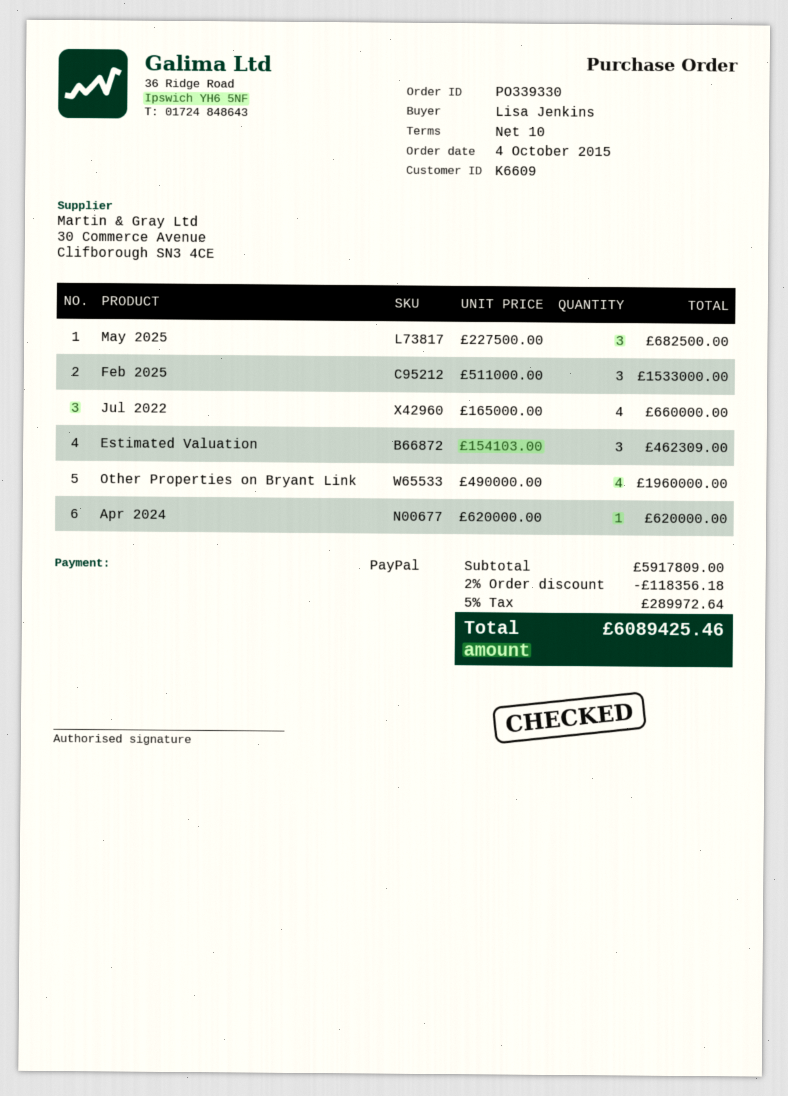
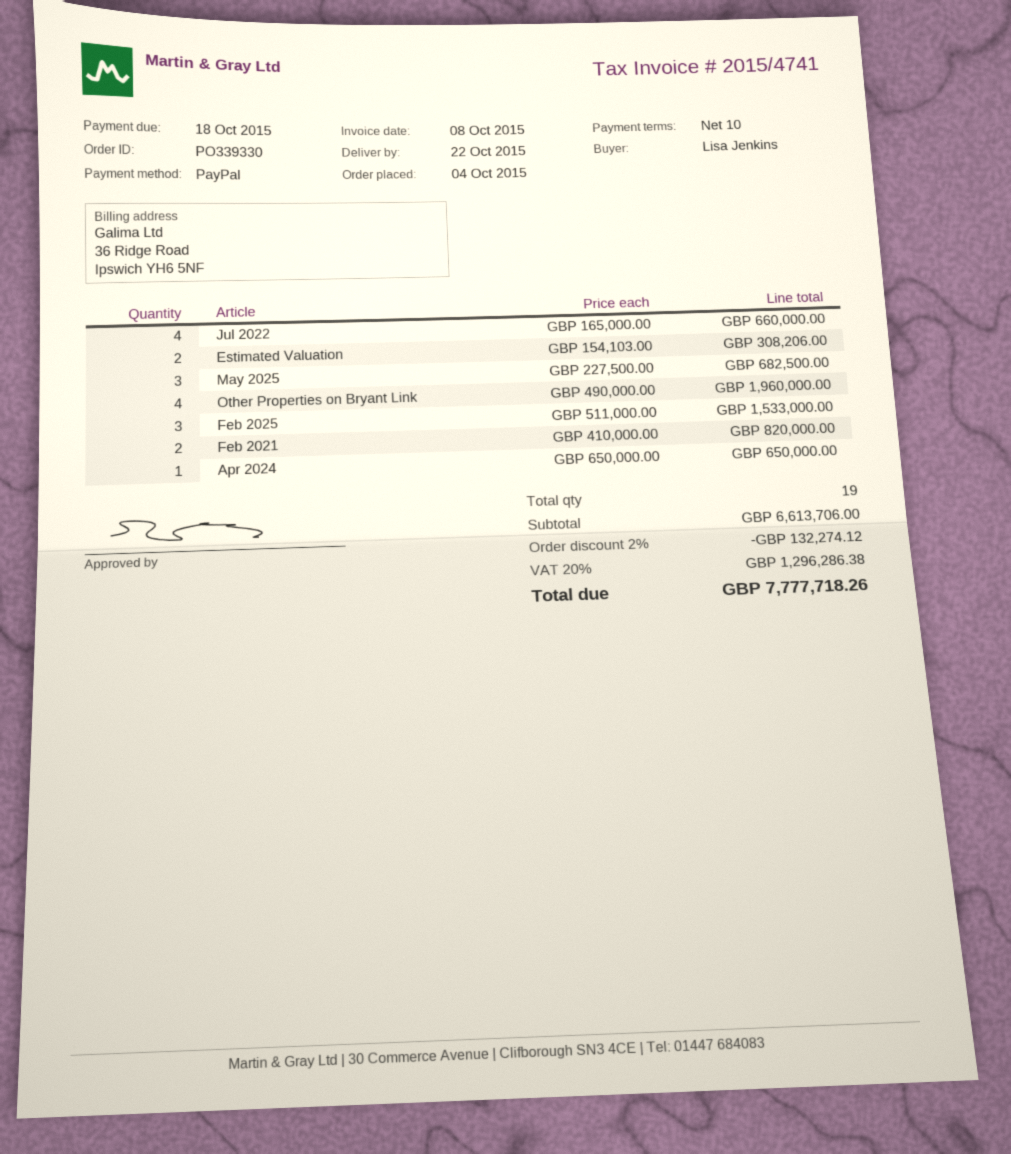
Estimated Valuation: 3 x 154103.00 = 462309.00 -> 2 x 154103.00 = 308206.00
Apr 2024: 1 x 620000.00 = 620000.00 -> 1 x 650000.00 = 650000.00
Feb 2021: none -> 2 x 410000.00 = 820000.00
subtotal: 5917809.00 -> 6613706.00
discount: 2% = 118356.18 -> 2% = 132274.12
tax: 5% = 289972.64 -> 20% = 1296286.38
total: 6089425.46 -> 7777718.26

